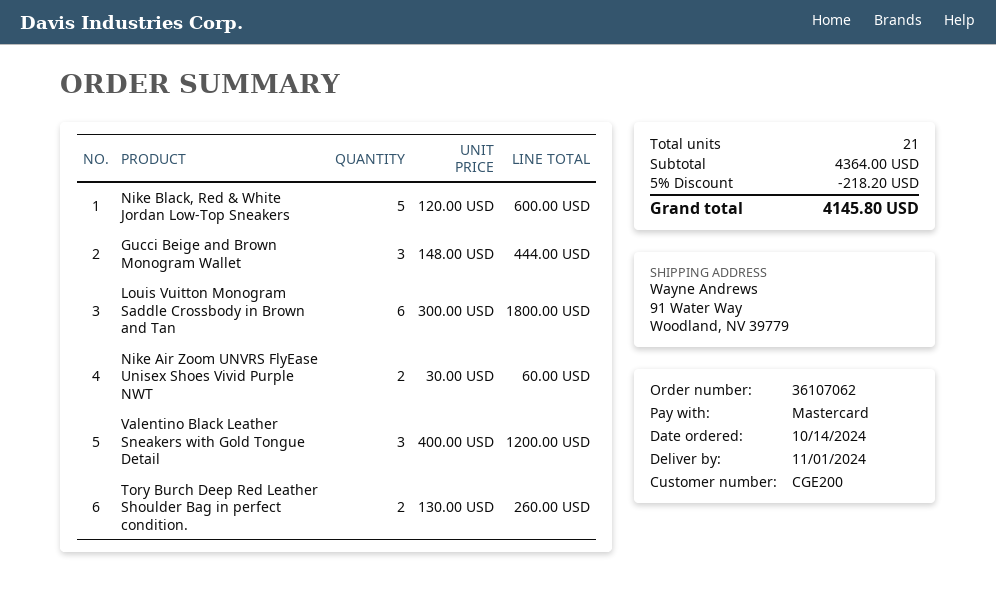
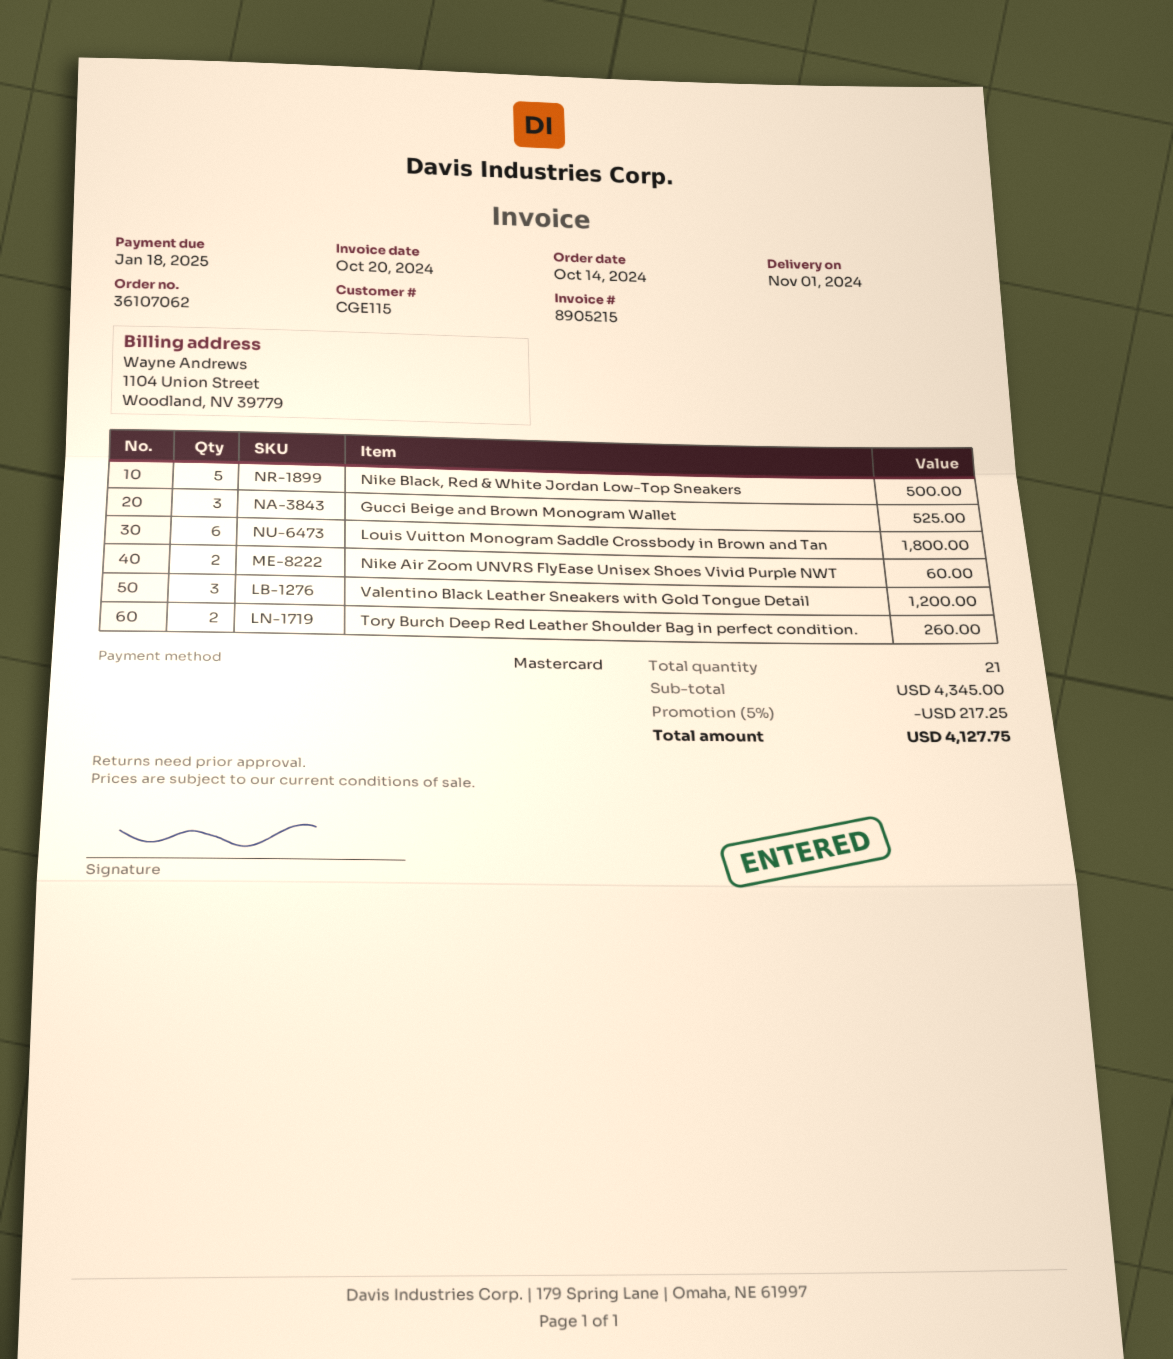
customer number: CGE200 -> CGE115
Nike Black, Red & White Jordan Low-Top Sneakers: 5 for 600.00 -> 5 for 500.00
Gucci Beige and Brown Monogram Wallet: 3 for 444.00 -> 3 for 525.00
subtotal: 4364.00 -> 4345.00
discount: 5% = 218.20 -> 5% = 217.25
total: 4145.80 -> 4127.75

